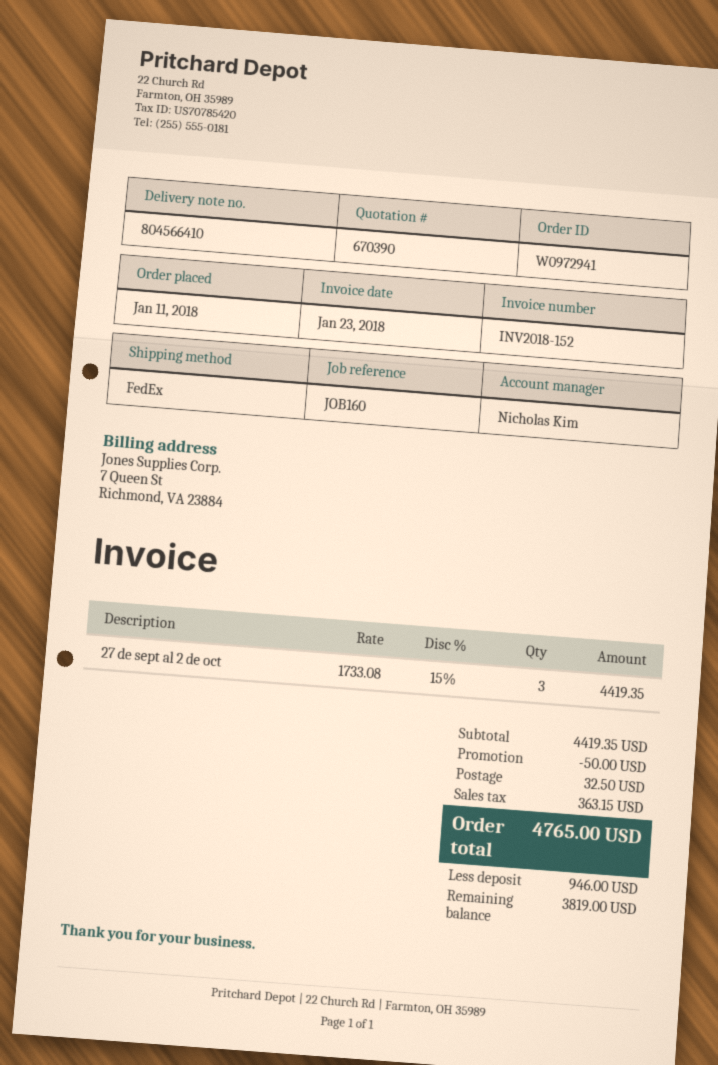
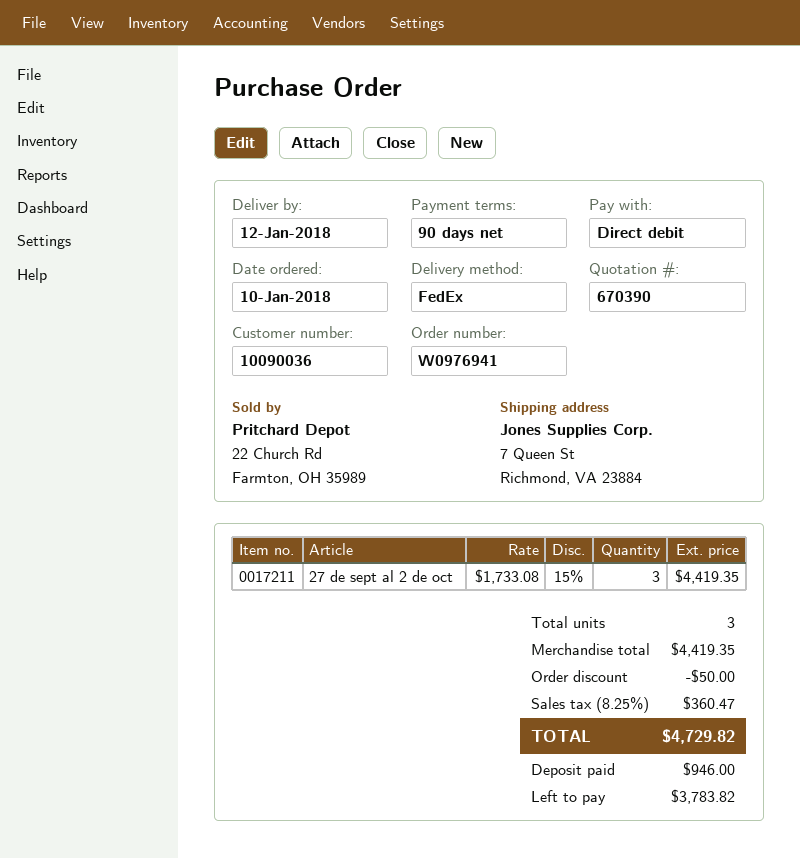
order number: W0972941 -> W0976941
order date: 2018-01-11 -> 2018-01-10
shipping: 32.50 -> none
tax: 363.15 -> 360.47
total: 4765.00 -> 4729.82
balance: 3819.00 -> 3783.82

